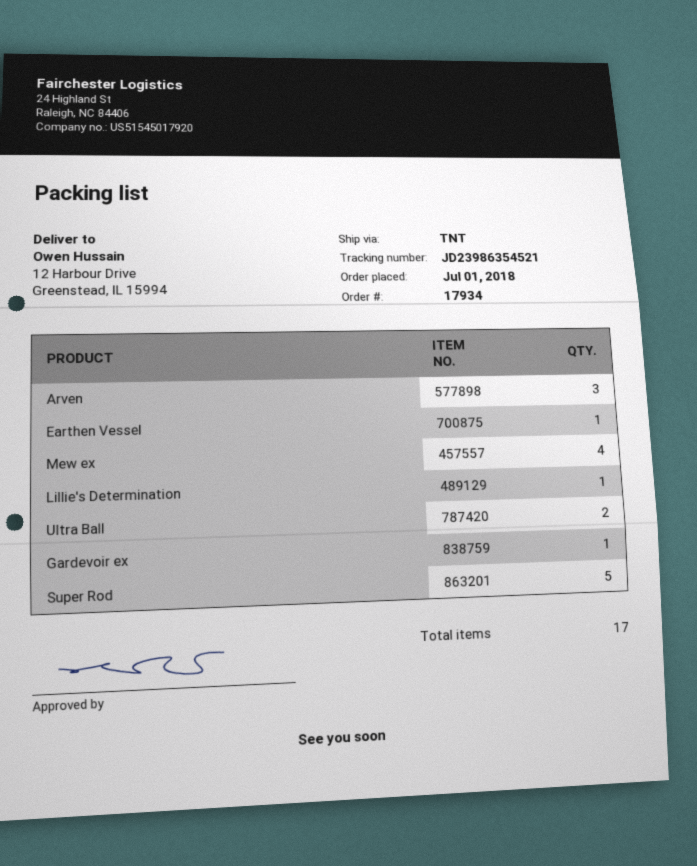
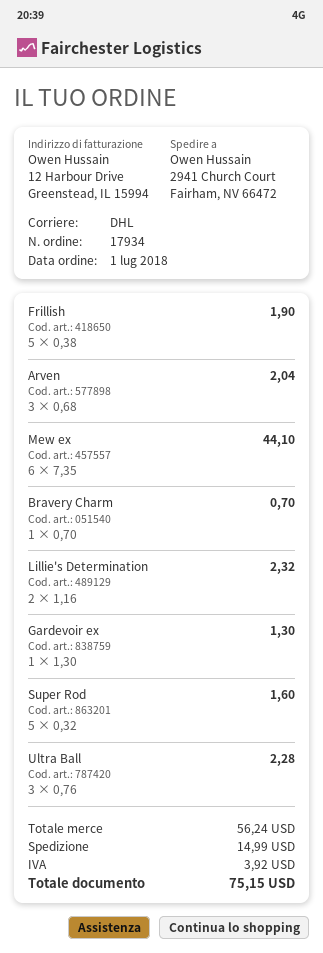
shipping method: TNT -> DHL
ship to: 12 Harbour Drive, Greenstead, IL 15994 -> 2941 Church Court, Fairham, NV 66472
Earthen Vessel: 1 -> none
Mew ex: 4 -> 6
Lillie's Determination: 1 -> 2
Ultra Ball: 2 -> 3
Frillish: none -> 5
Bravery Charm: none -> 1

